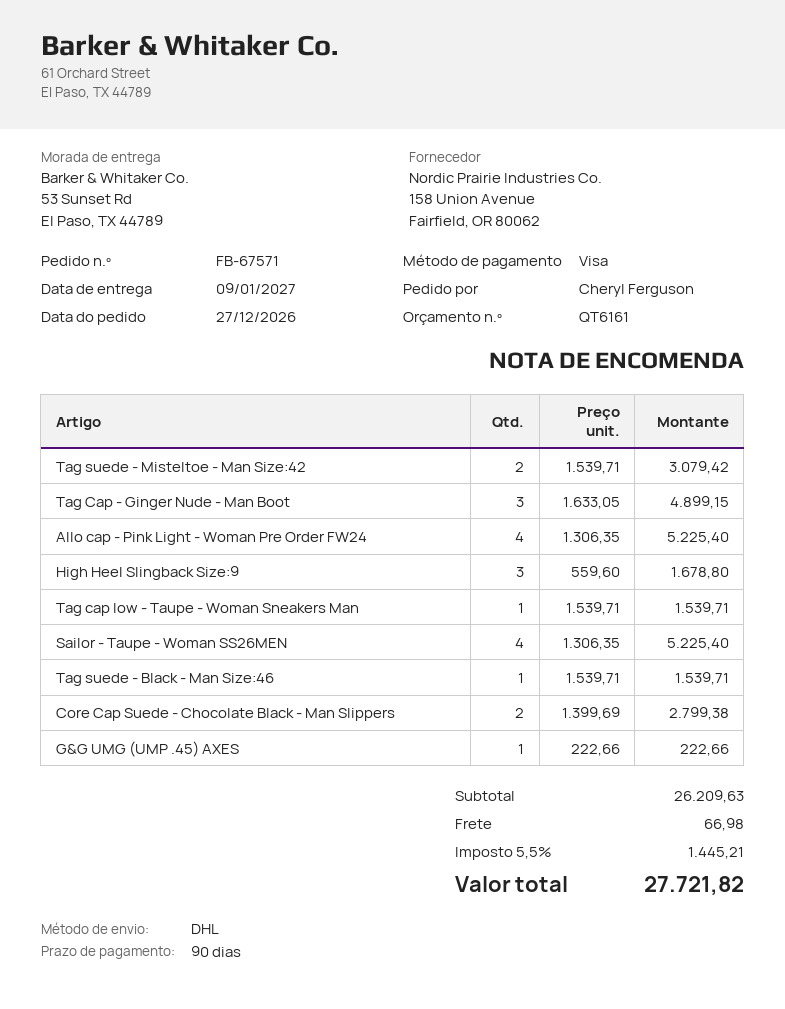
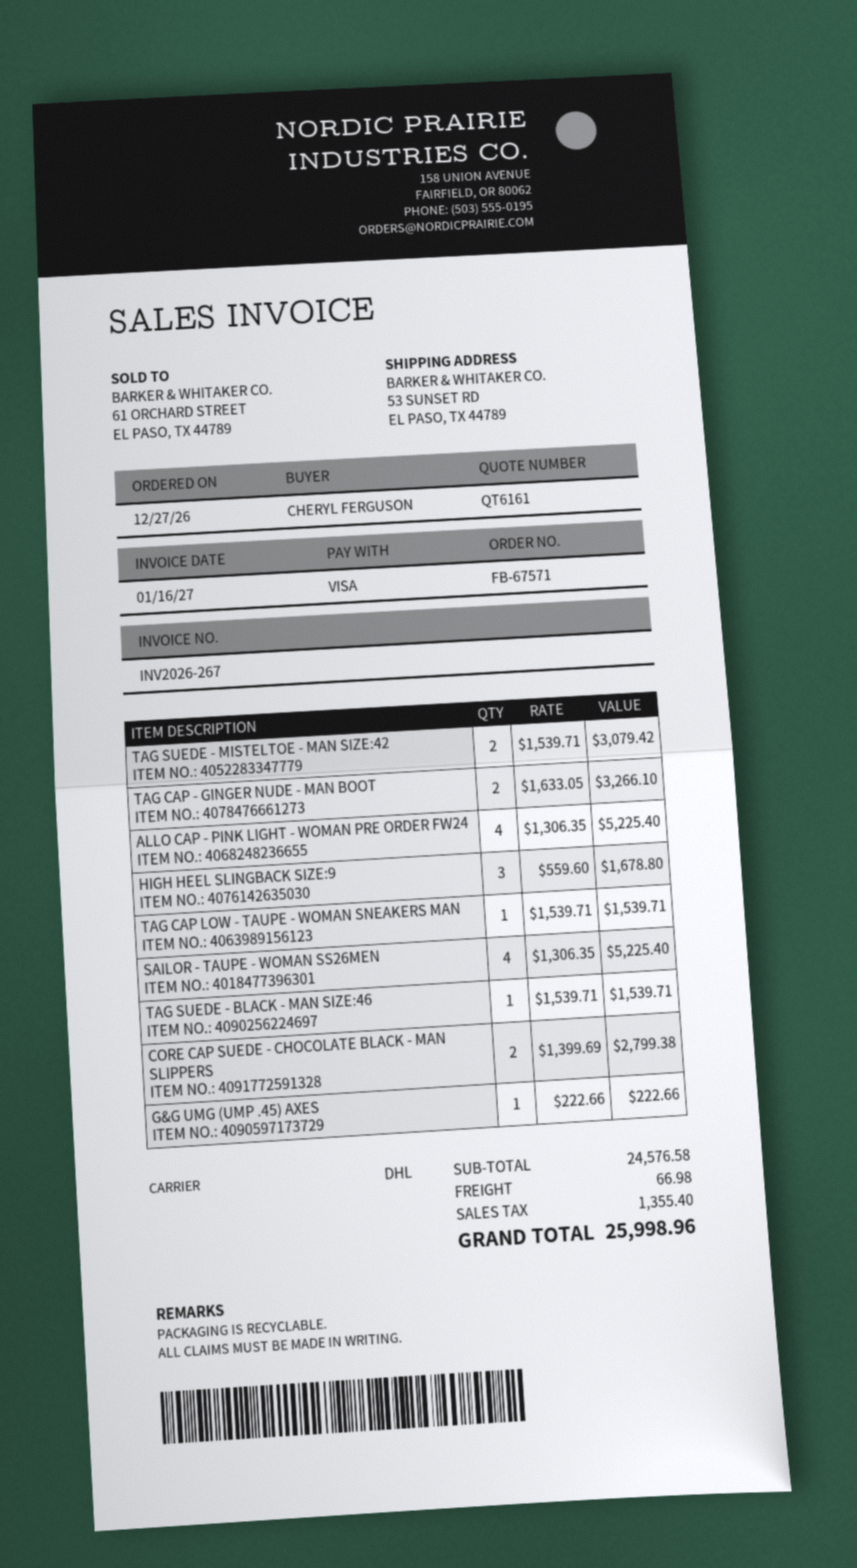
Tag Cap - Ginger Nude - Man Boot: 3 x 1633.05 = 4899.15 -> 2 x 1633.05 = 3266.10
subtotal: 26209.63 -> 24576.58
tax: 1445.21 -> 1355.40
total: 27721.82 -> 25998.96

